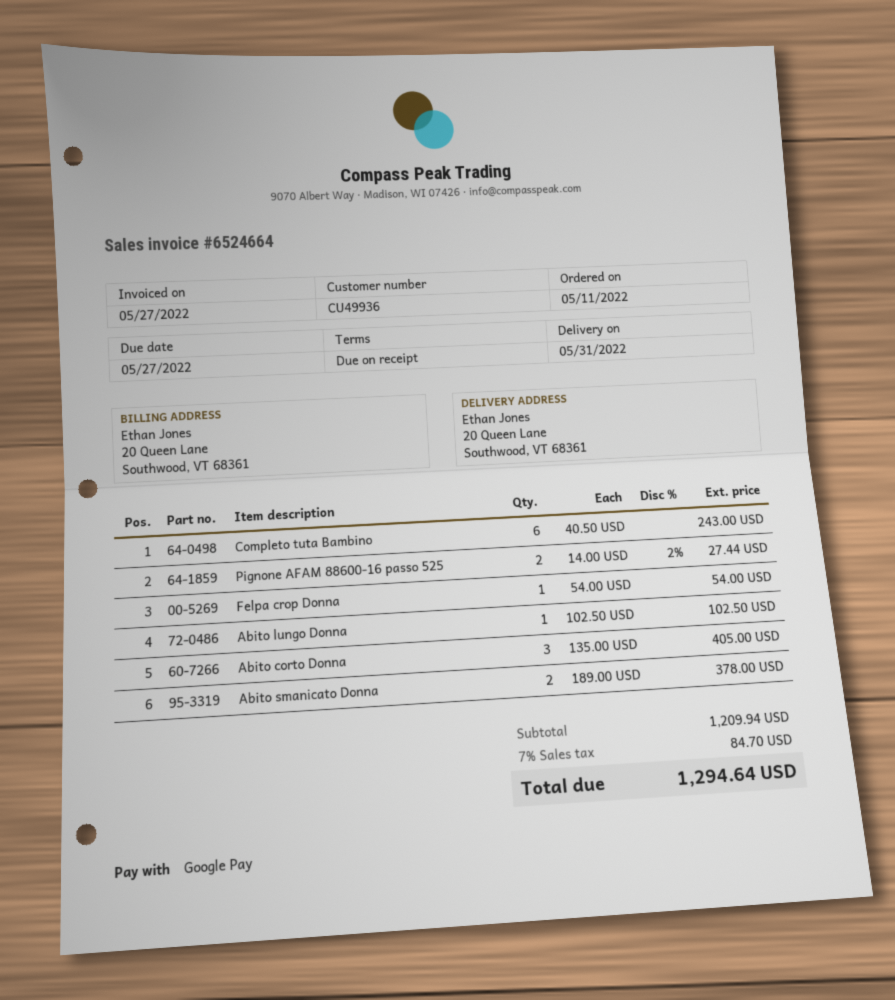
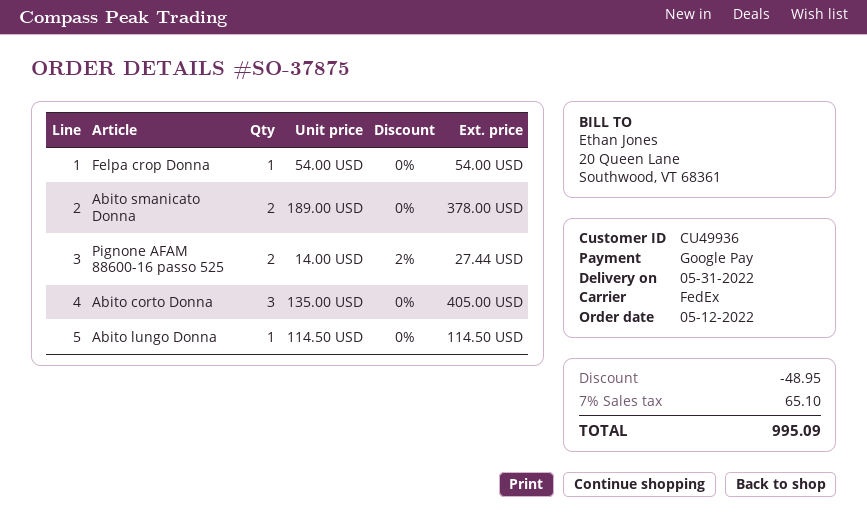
order date: 2022-05-11 -> 2022-05-12
Completo tuta Bambino: 6 x 40.50 = 243.00 -> none
Abito lungo Donna: 1 x 102.50 = 102.50 -> 1 x 114.50 = 114.50
discount: none -> 48.95
tax: 7% = 84.70 -> 7% = 65.10
total: 1294.64 -> 995.09

